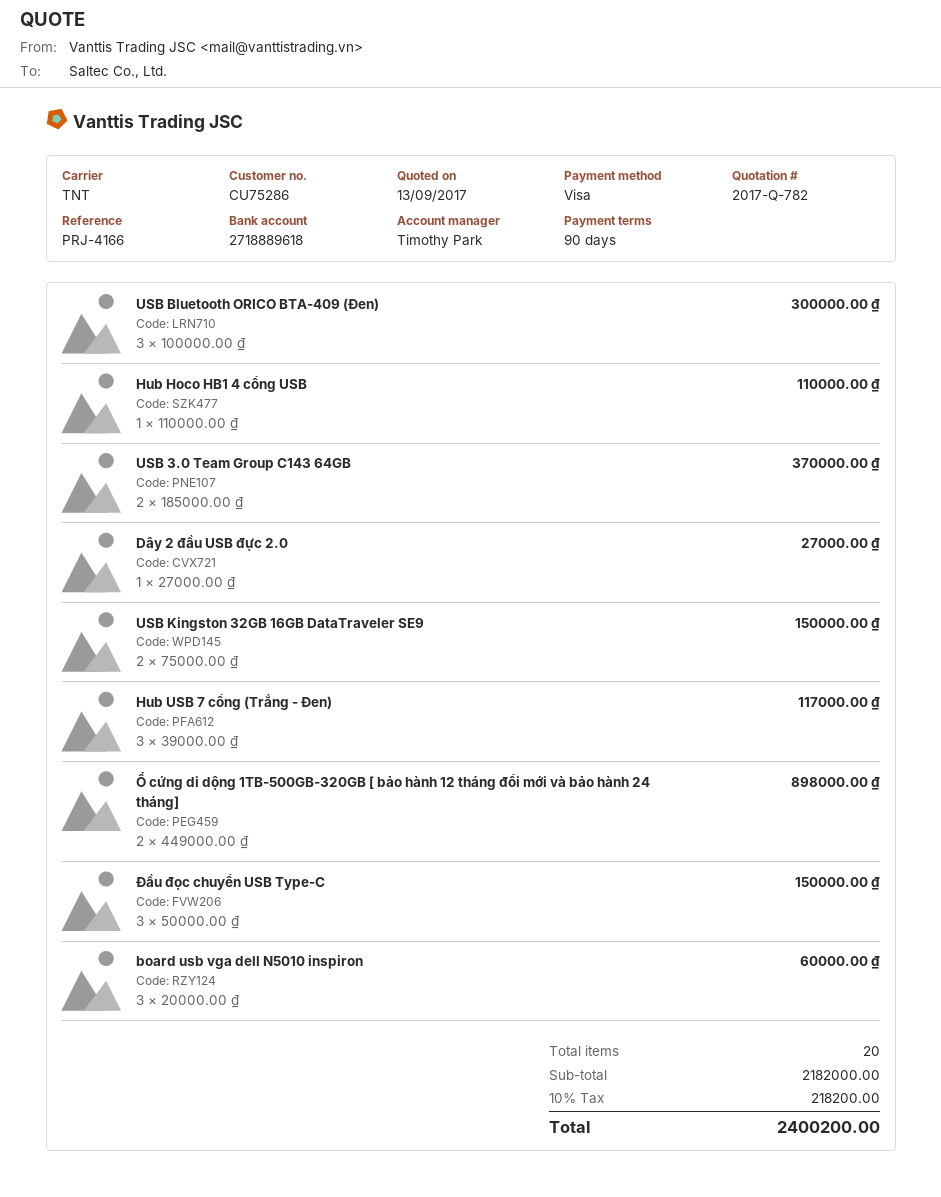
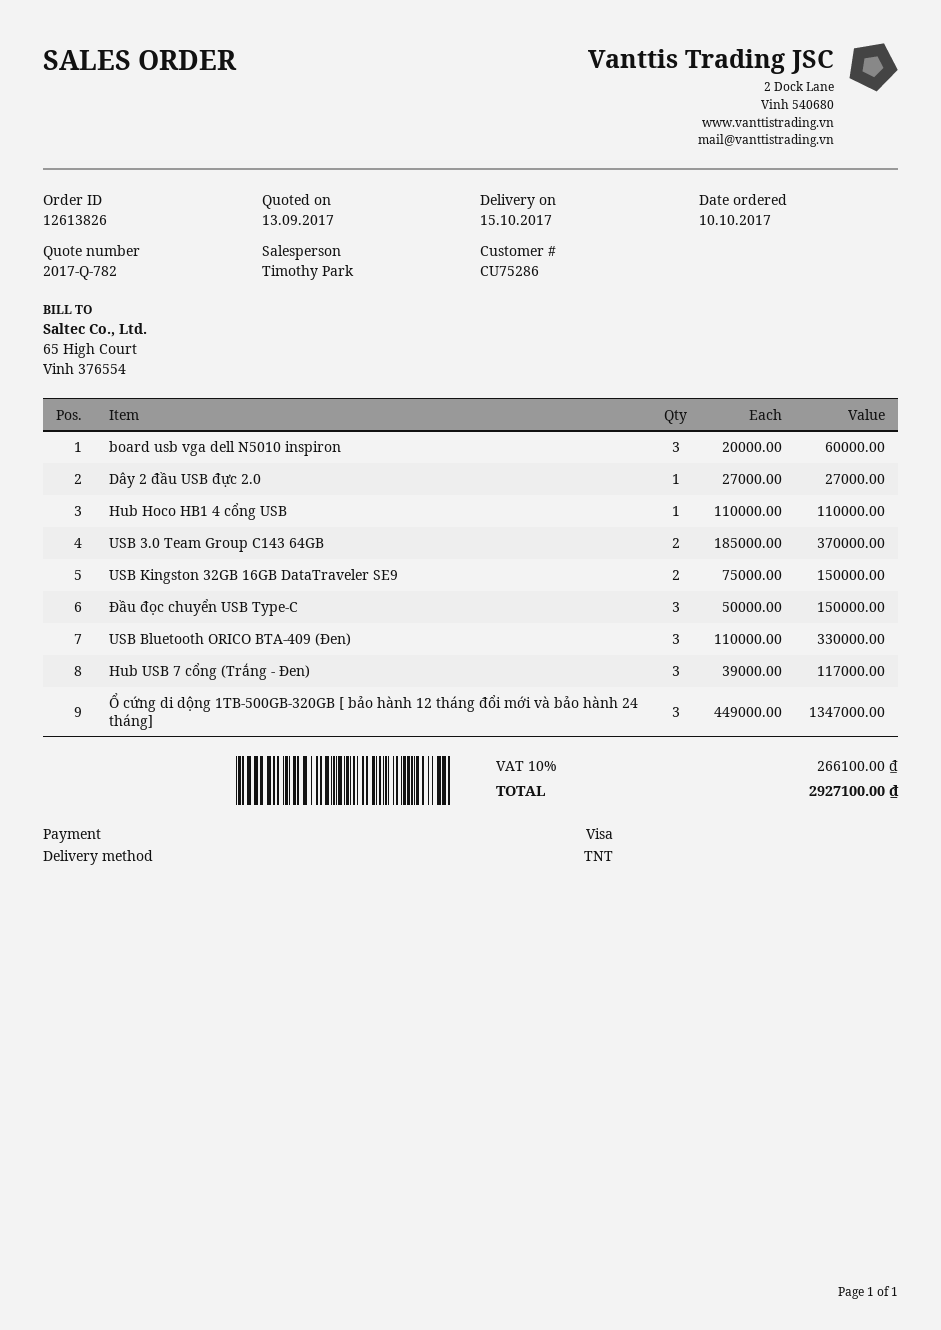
USB Bluetooth ORICO BTA-409 (Đen): 3 x 100000.00 = 300000.00 -> 3 x 110000.00 = 330000.00
Ổ cứng di dộng 1TB-500GB-320GB [ bảo hành 12 tháng đổi mới và bảo hành 24 tháng]: 2 x 449000.00 = 898000.00 -> 3 x 449000.00 = 1347000.00
tax: 10% = 218200.00 -> 10% = 266100.00
total: 2400200.00 -> 2927100.00

